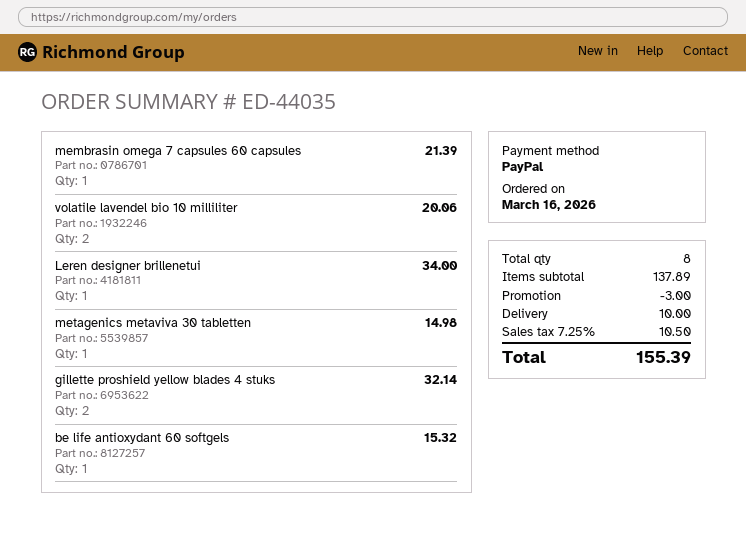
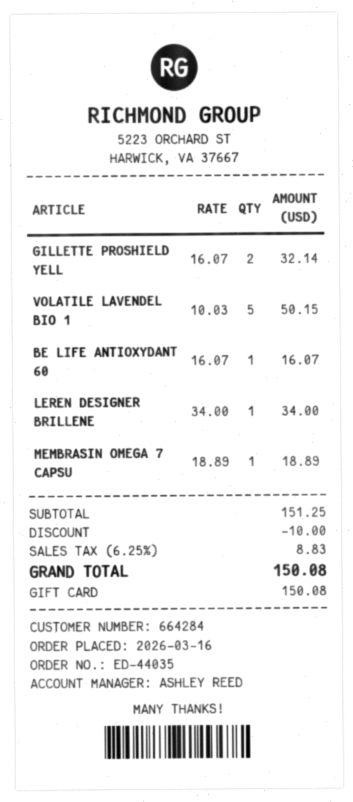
payment method: PayPal -> gift card
membrasin omega 7 capsules 60 capsules: 1 for 21.39 -> 1 for 18.89
volatile lavendel bio 10 milliliter: 2 for 20.06 -> 5 for 50.15
metagenics metaviva 30 tabletten: 1 for 14.98 -> none
be life antioxydant 60 softgels: 1 for 15.32 -> 1 for 16.07
subtotal: 137.89 -> 151.25
discount: 3.00 -> 10.00
shipping: 10.00 -> none
tax: 7.25% = 10.50 -> 6.25% = 8.83
total: 155.39 -> 150.08

